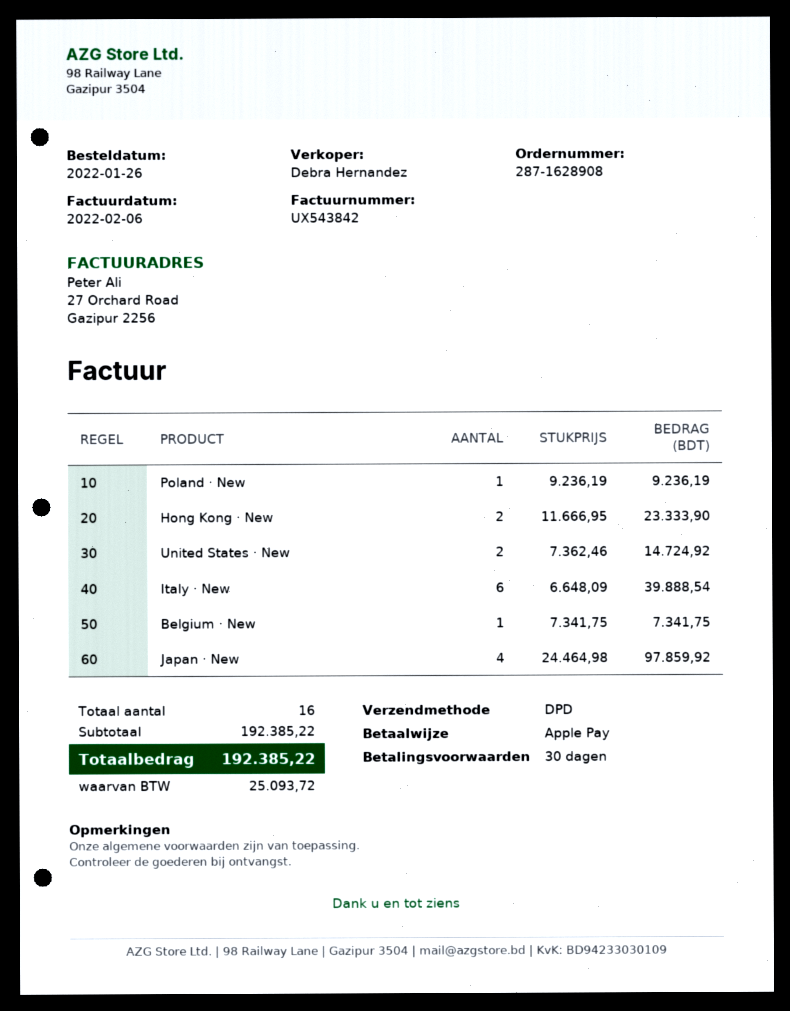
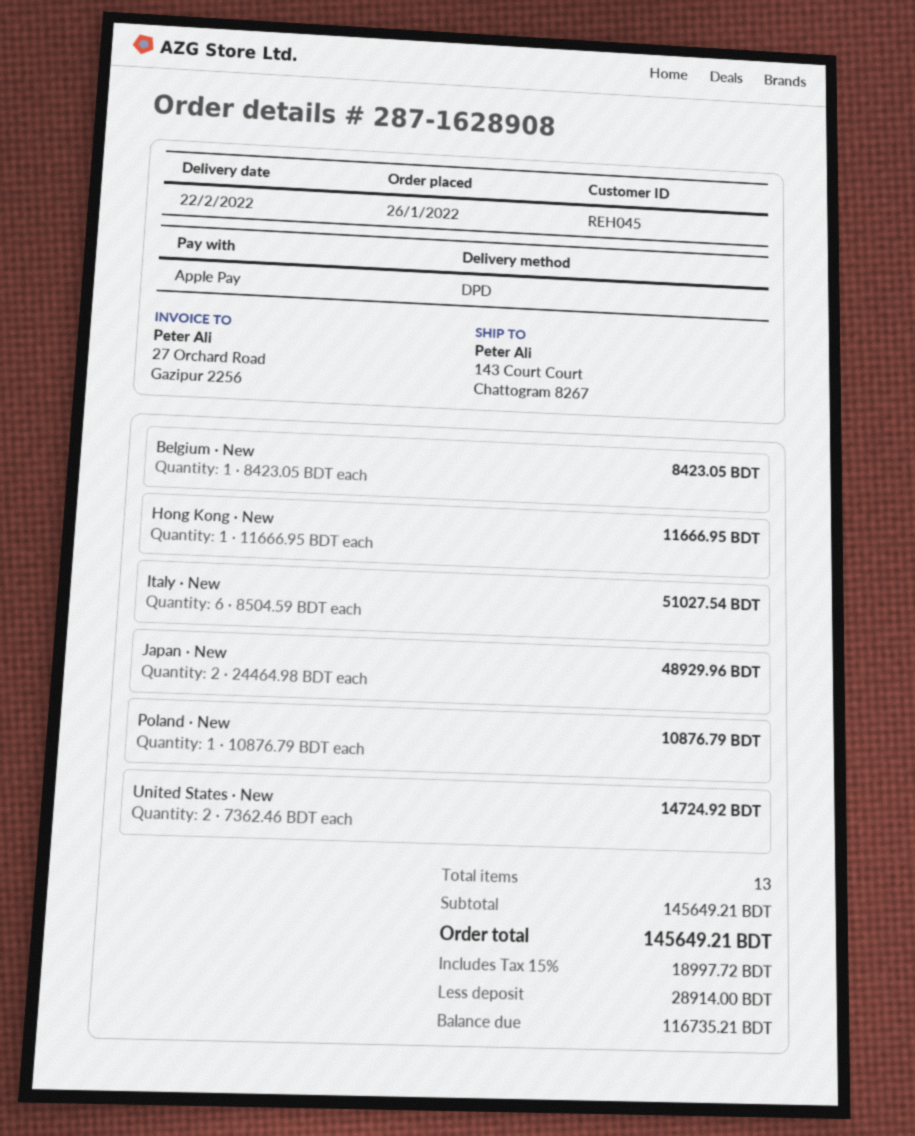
Poland · New: 1 x 9236.19 = 9236.19 -> 1 x 10876.79 = 10876.79
Hong Kong · New: 2 x 11666.95 = 23333.90 -> 1 x 11666.95 = 11666.95
Italy · New: 6 x 6648.09 = 39888.54 -> 6 x 8504.59 = 51027.54
Belgium · New: 1 x 7341.75 = 7341.75 -> 1 x 8423.05 = 8423.05
Japan · New: 4 x 24464.98 = 97859.92 -> 2 x 24464.98 = 48929.96
total quantity: 16 -> 13
subtotal: 192385.22 -> 145649.21
tax: 25093.72 -> 18997.72
total: 192385.22 -> 145649.21

